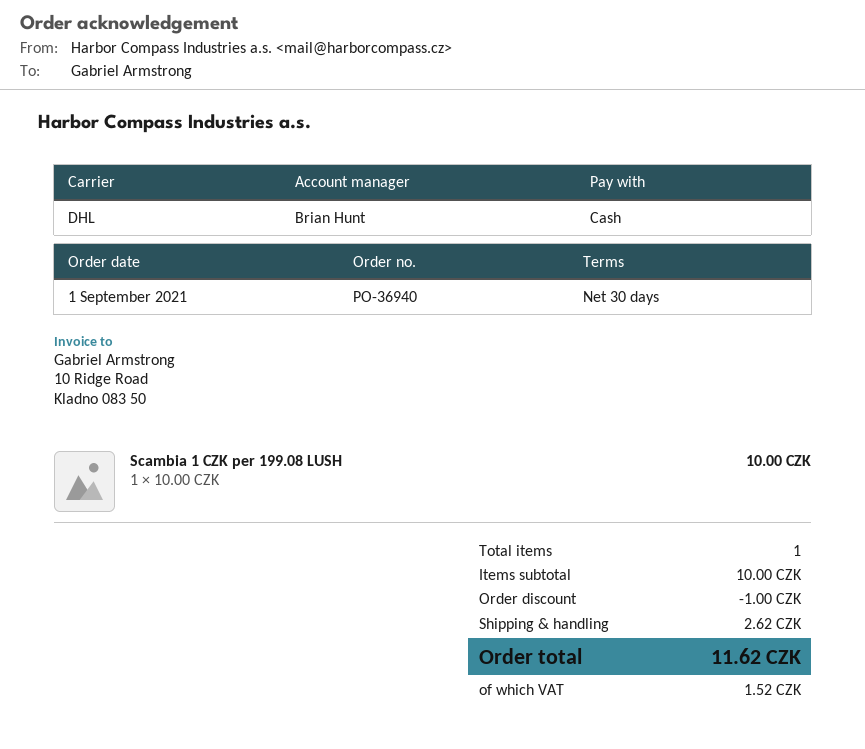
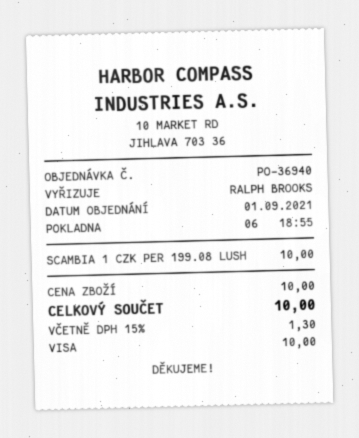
sales rep: Brian Hunt -> RALPH BROOKS
payment method: cash -> Visa
discount: 1.00 -> none
shipping: 2.62 -> none
tax: 1.52 -> 1.30
total: 11.62 -> 10.00

